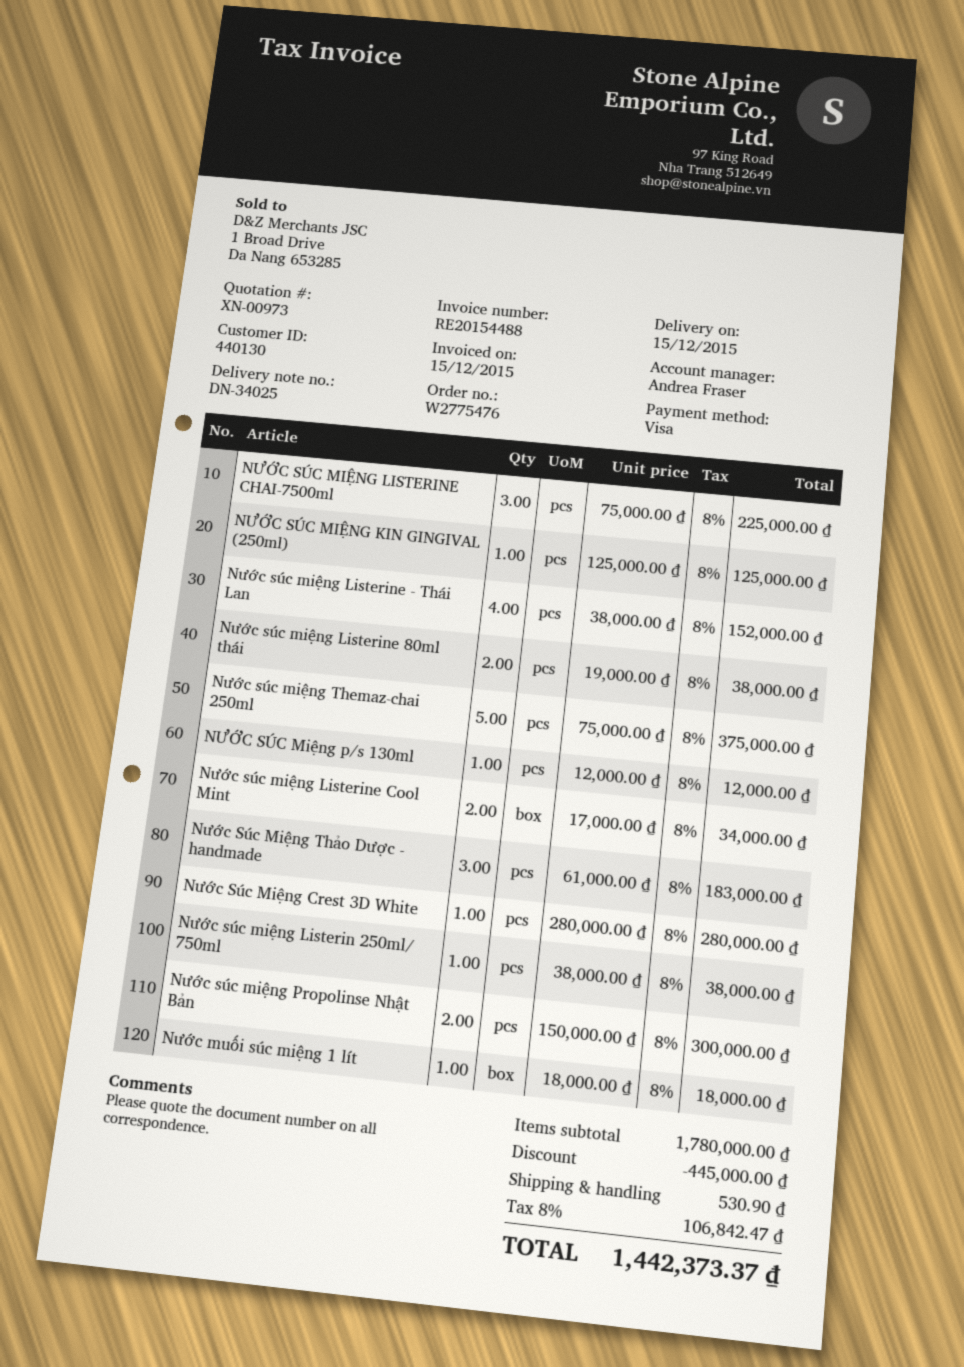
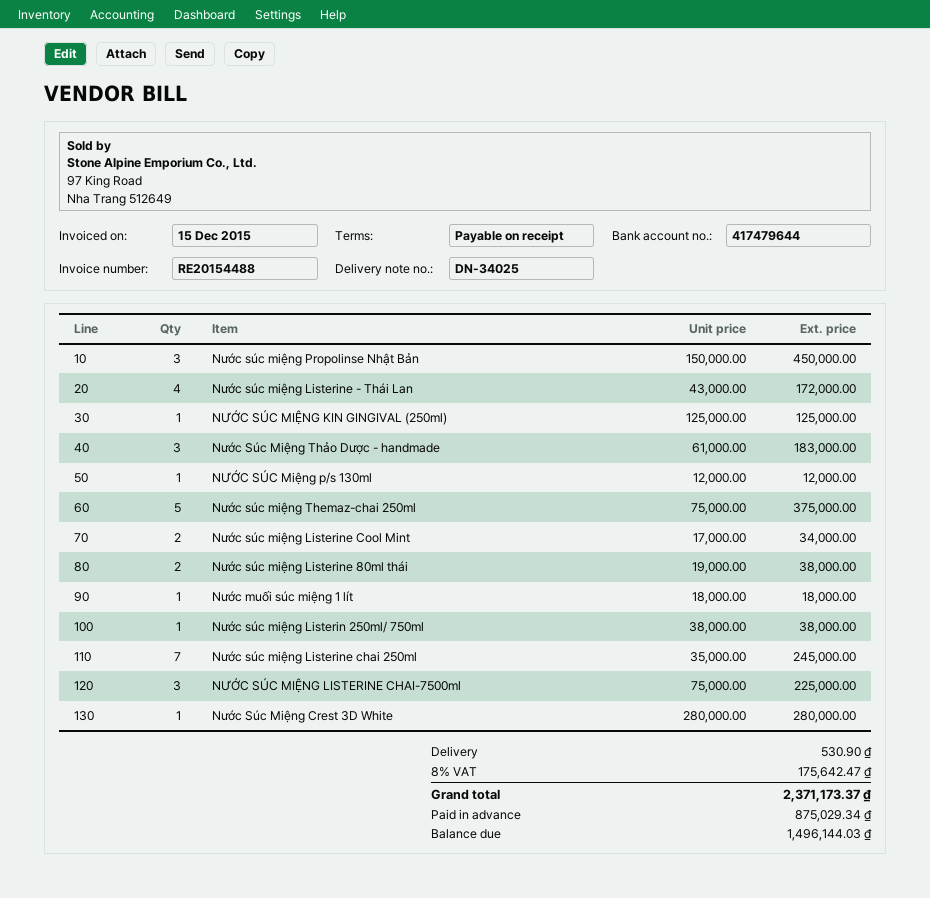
Nước súc miệng Listerine - Thái Lan: 4 x 38000.00 = 152000.00 -> 4 x 43000.00 = 172000.00
Nước súc miệng Propolinse Nhật Bản: 2 x 150000.00 = 300000.00 -> 3 x 150000.00 = 450000.00
Nước súc miệng Listerine chai 250ml: none -> 7 x 35000.00 = 245000.00
discount: 445000.00 -> none
tax: 8% = 106842.47 -> 8% = 175642.47
total: 1442373.37 -> 2371173.37

